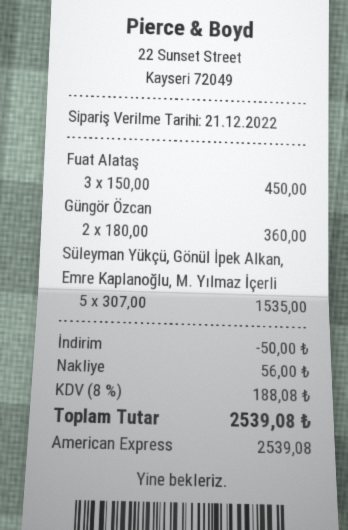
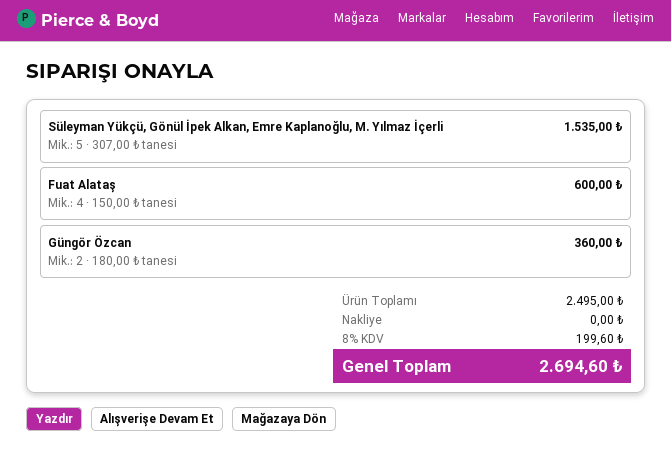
Fuat Alataş: 3 x 150.00 = 450.00 -> 4 x 150.00 = 600.00
discount: 50.00 -> none
shipping: 56.00 -> 0.00
tax: 8% = 188.08 -> 8% = 199.60
total: 2539.08 -> 2694.60

